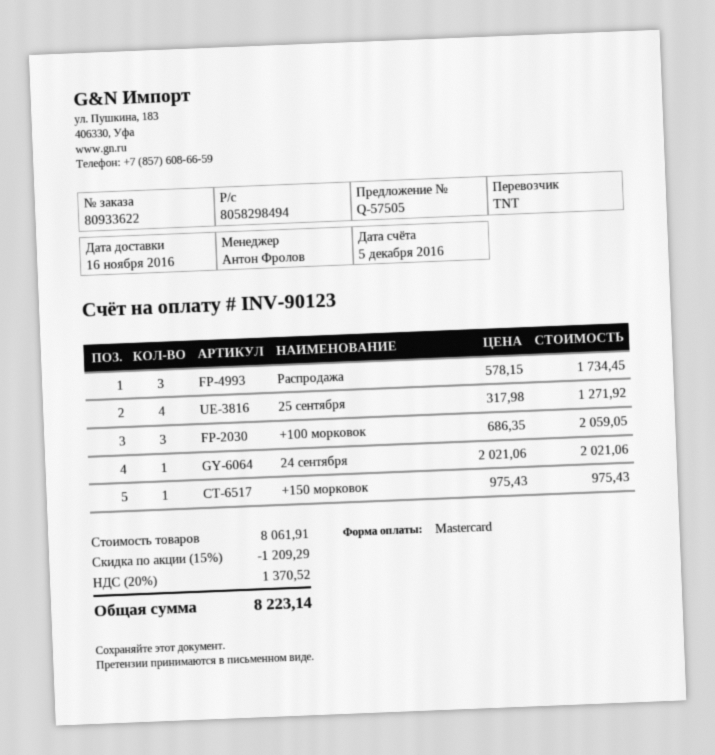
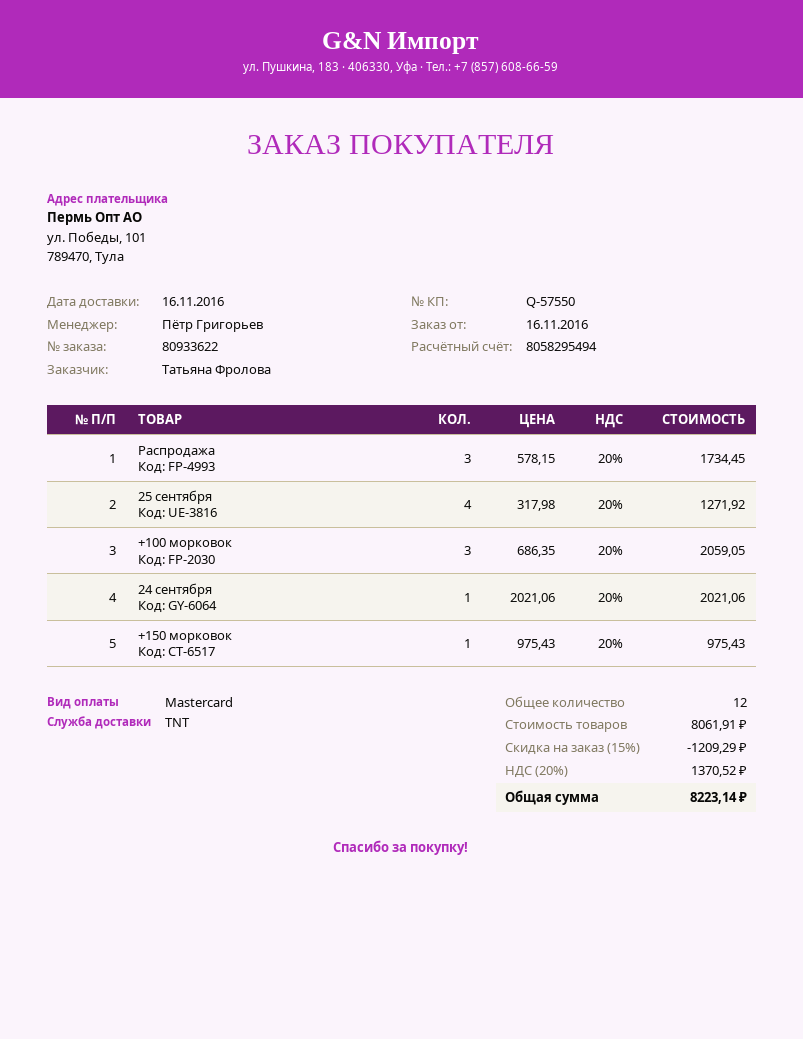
quote number: Q-57505 -> Q-57550
sales rep: Антон Фролов -> Пётр Григорьев
bank account: 8058298494 -> 8058295494

